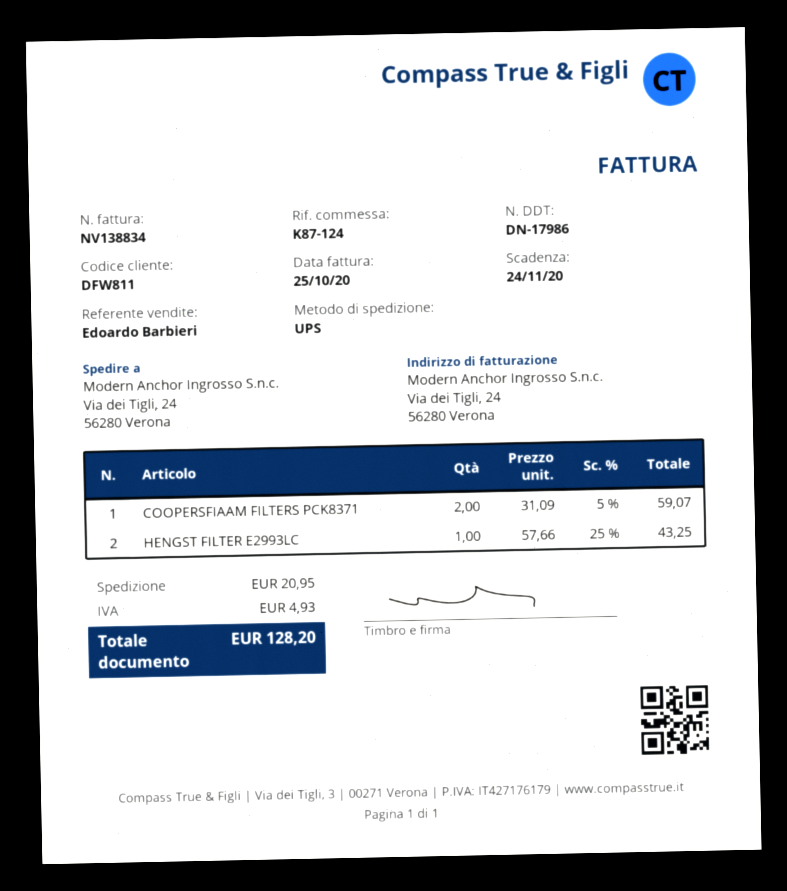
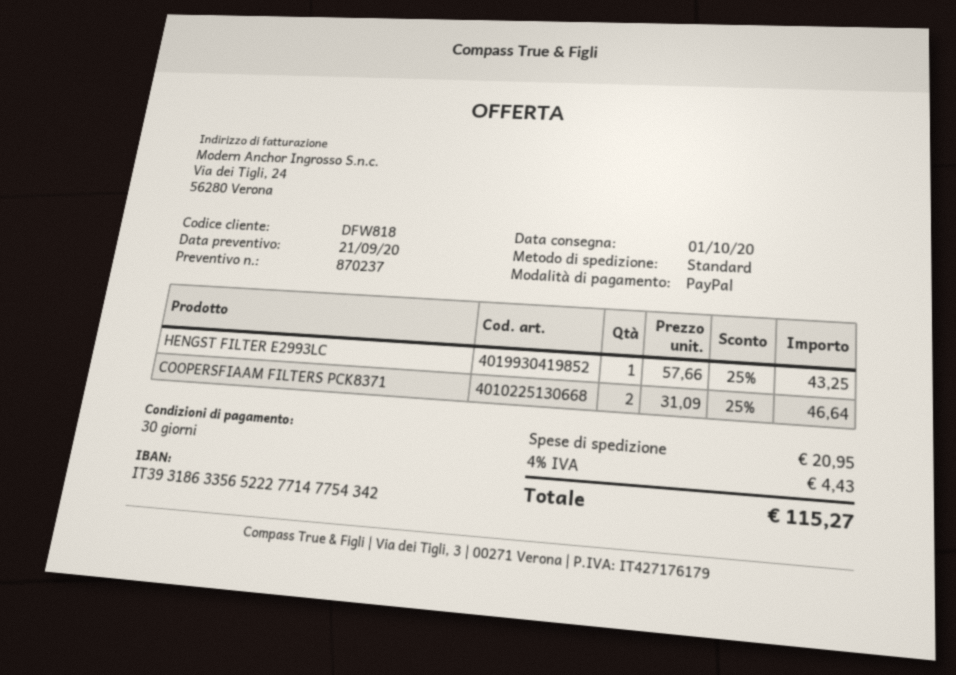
customer number: DFW811 -> DFW818
shipping method: UPS -> standard
COOPERSFIAAM FILTERS PCK8371: 2 x 31.09 - 5% = 59.07 -> 2 x 31.09 - 25% = 46.64
tax: 4.93 -> 4.43
total: 128.20 -> 115.27

